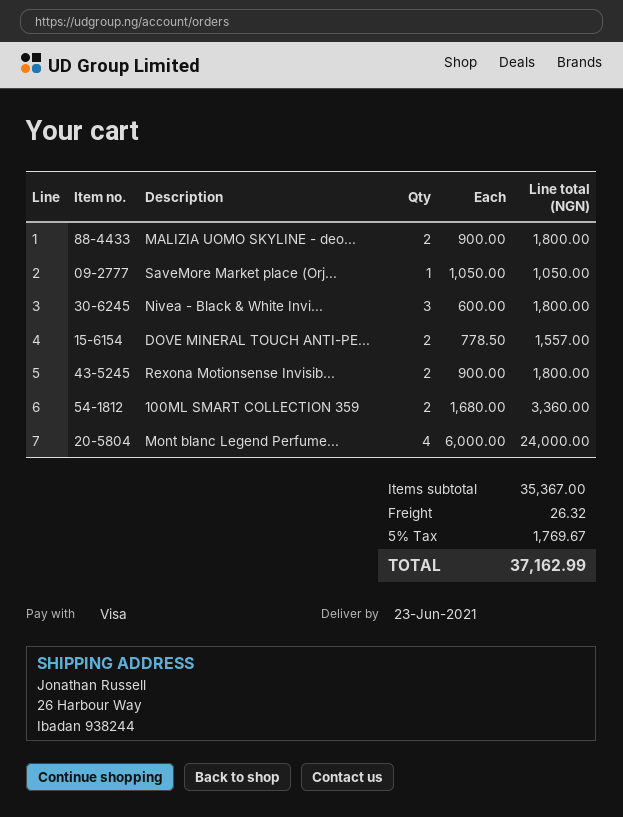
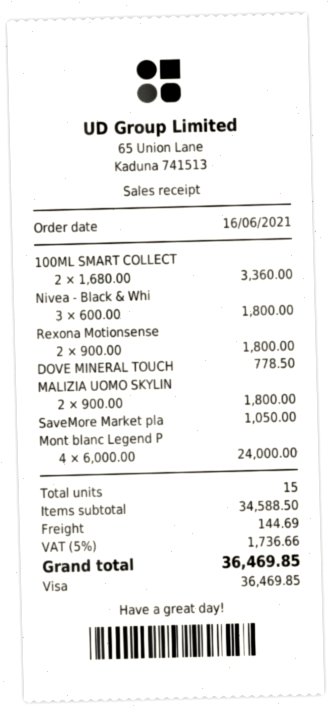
DOVE MINERAL TOUCH ANTI-PE...: 2 x 778.50 = 1557.00 -> 1 x 778.50 = 778.50
subtotal: 35367.00 -> 34588.50
shipping: 26.32 -> 144.69
tax: 5% = 1769.67 -> 5% = 1736.66
total: 37162.99 -> 36469.85

